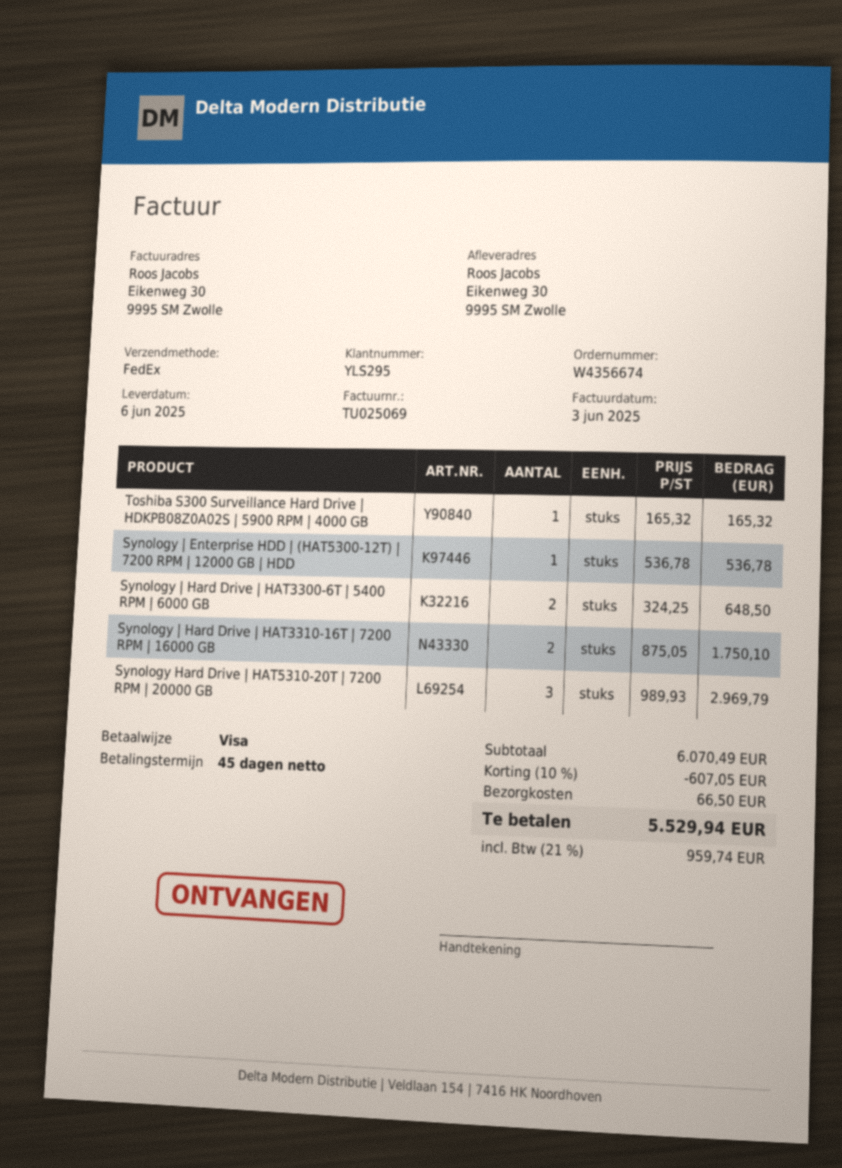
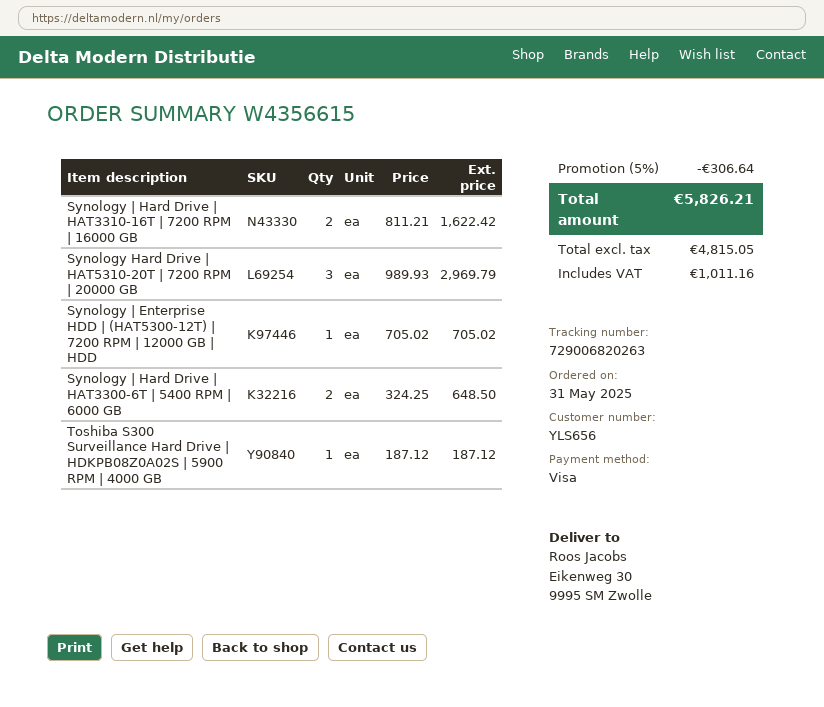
order number: W4356674 -> W4356615
customer number: YLS295 -> YLS656
Toshiba S300 Surveillance Hard Drive | HDKPB08Z0A02S | 5900 RPM | 4000 GB: 1 x 165.32 = 165.32 -> 1 x 187.12 = 187.12
Synology | Enterprise HDD | (HAT5300-12T) | 7200 RPM | 12000 GB | HDD: 1 x 536.78 = 536.78 -> 1 x 705.02 = 705.02
Synology | Hard Drive | HAT3310-16T | 7200 RPM | 16000 GB: 2 x 875.05 = 1750.10 -> 2 x 811.21 = 1622.42
discount: 10% = 607.05 -> 5% = 306.64
shipping: 66.50 -> none
tax: 959.74 -> 1011.16
total: 5529.94 -> 5826.21

